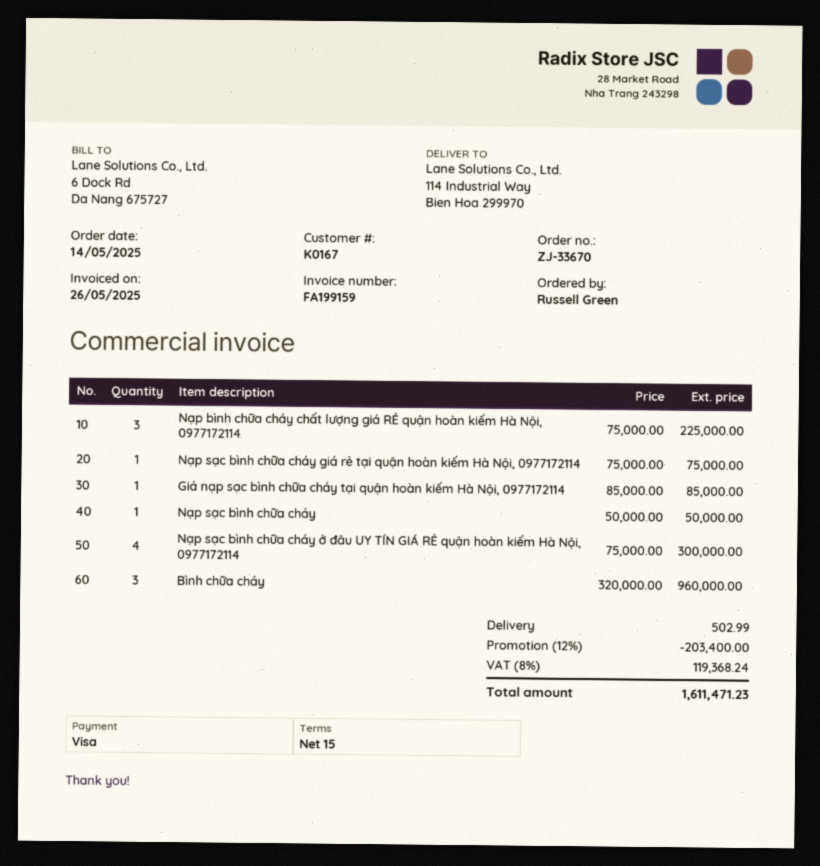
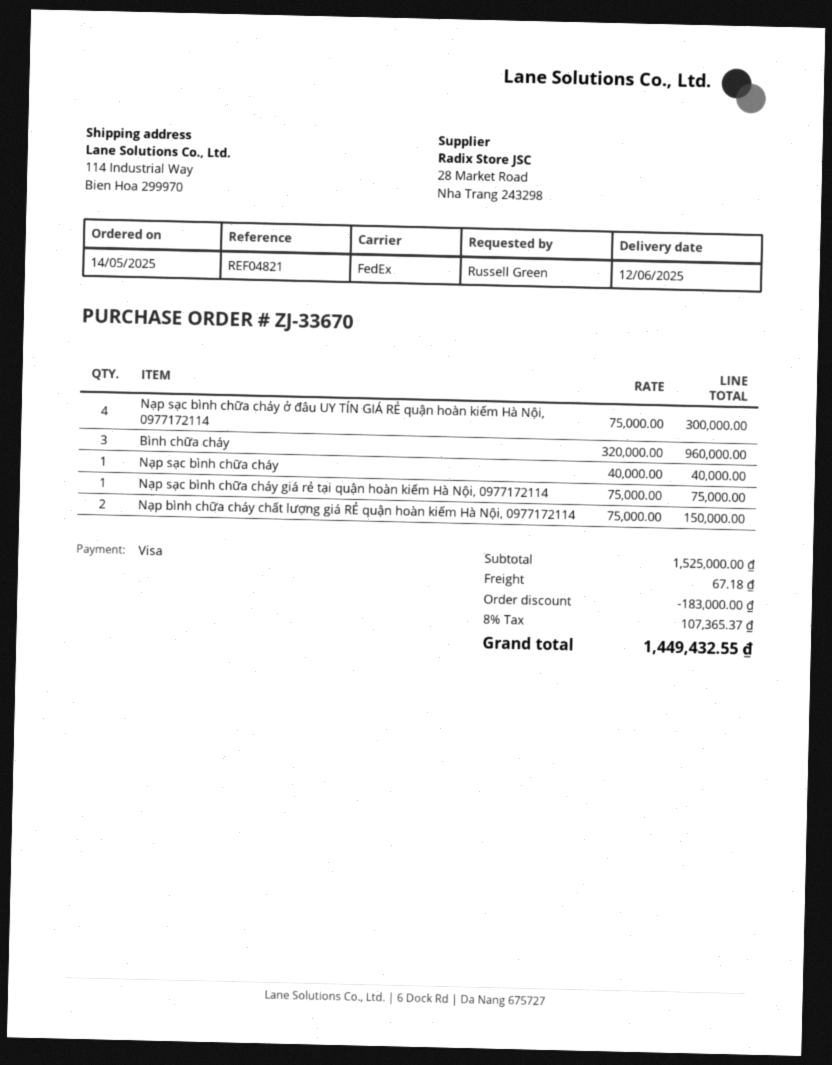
Nạp bình chữa cháy chất lượng giá RẺ quận hoàn kiếm Hà Nội, 0977172114: 3 x 75000.00 = 225000.00 -> 2 x 75000.00 = 150000.00
Giá nạp sạc bình chữa cháy tại quận hoàn kiếm Hà Nội, 0977172114: 1 x 85000.00 = 85000.00 -> none
Nạp sạc bình chữa cháy: 1 x 50000.00 = 50000.00 -> 1 x 40000.00 = 40000.00
discount: 203400.00 -> 183000.00
shipping: 502.99 -> 67.18
tax: 8% = 119368.24 -> 8% = 107365.37
total: 1611471.23 -> 1449432.55

